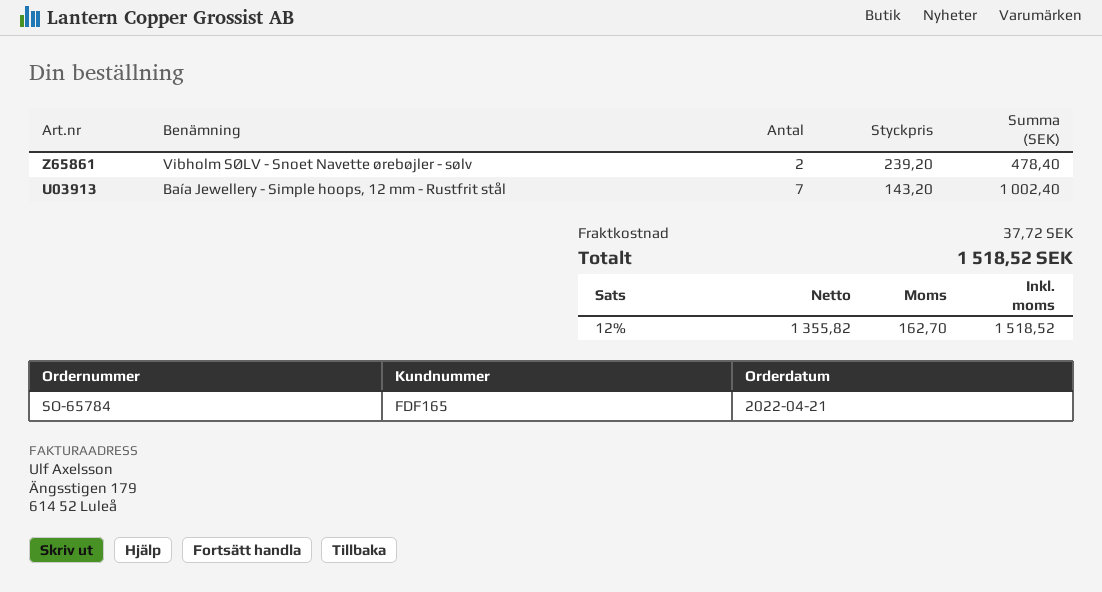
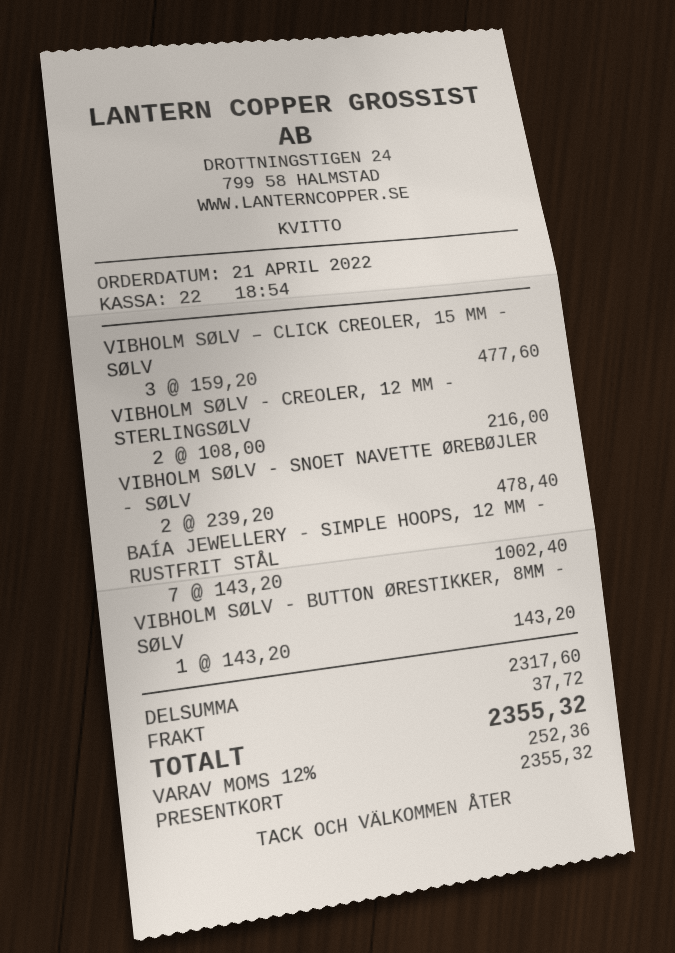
VIBHOLM SØLV – CLICK CREOLER, 15 MM - SØLV: none -> 3 x 159.20 = 477.60
VIBHOLM SØLV - CREOLER, 12 MM - STERLINGSØLV: none -> 2 x 108.00 = 216.00
VIBHOLM SØLV - BUTTON ØRESTIKKER, 8MM - SØLV: none -> 1 x 143.20 = 143.20
tax: 12% = 162.70 -> 12% = 252.36
total: 1518.52 -> 2355.32

